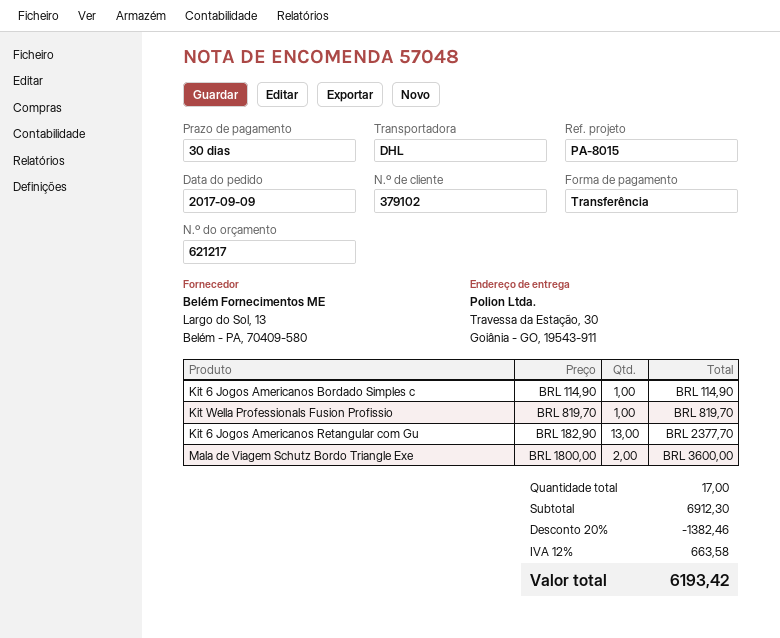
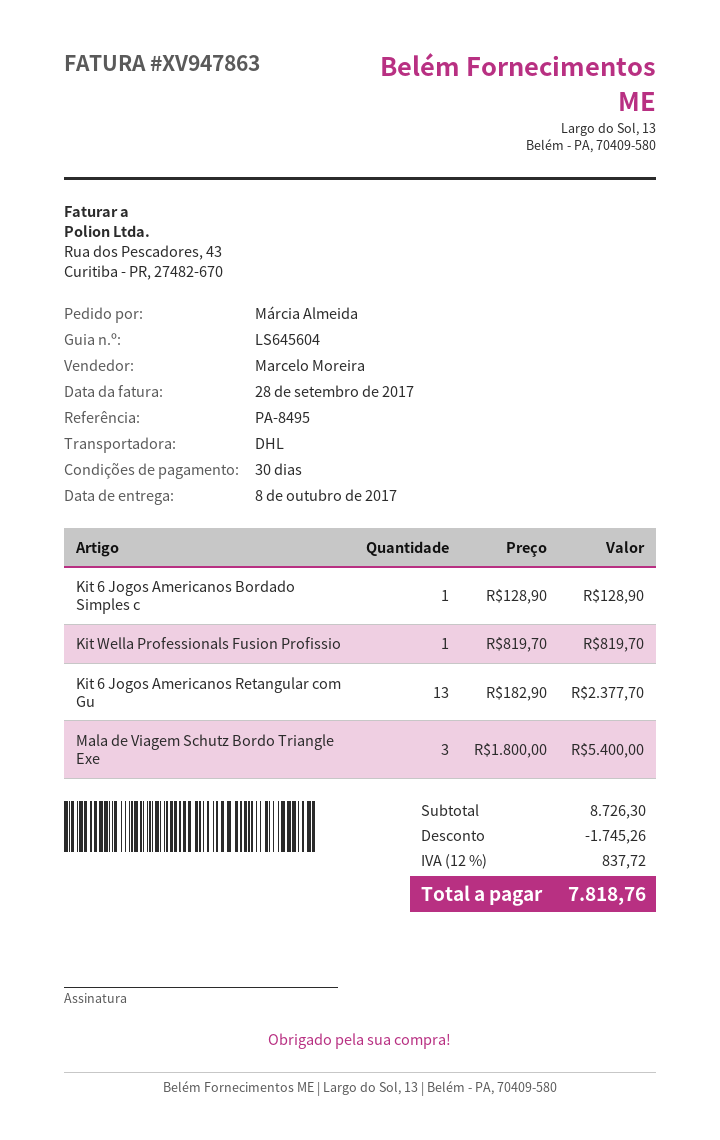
reference: PA-8015 -> PA-8495
Kit 6 Jogos Americanos Bordado Simples c: 1 x 114.90 = 114.90 -> 1 x 128.90 = 128.90
Mala de Viagem Schutz Bordo Triangle Exe: 2 x 1800.00 = 3600.00 -> 3 x 1800.00 = 5400.00
subtotal: 6912.30 -> 8726.30
discount: 1382.46 -> 1745.26
tax: 12% = 663.58 -> 12% = 837.72
total: 6193.42 -> 7818.76

